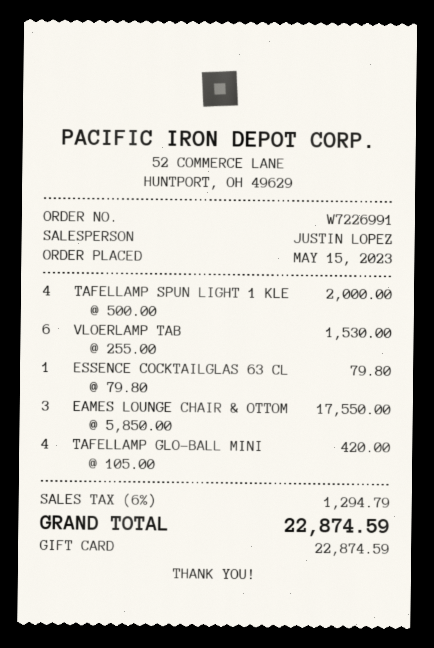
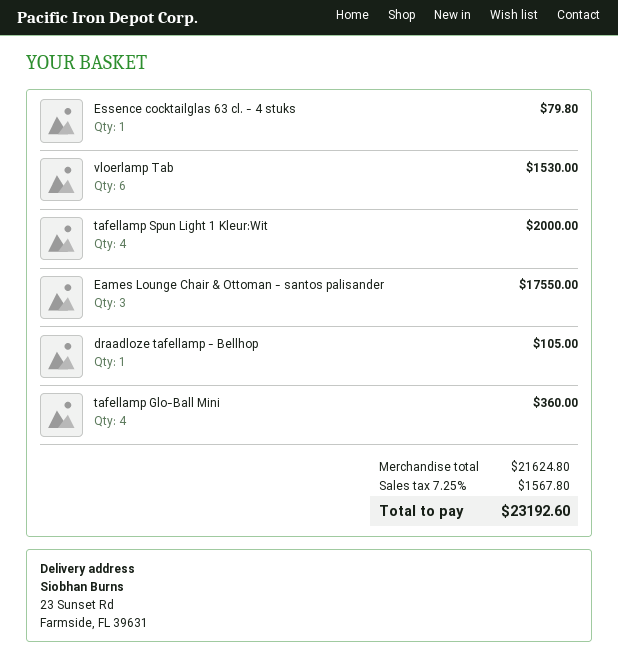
TAFELLAMP GLO-BALL MINI: 4 for 420.00 -> 4 for 360.00
draadloze tafellamp - Bellhop: none -> 1 for 105.00
tax: 6% = 1294.79 -> 7.25% = 1567.80
total: 22874.59 -> 23192.60

